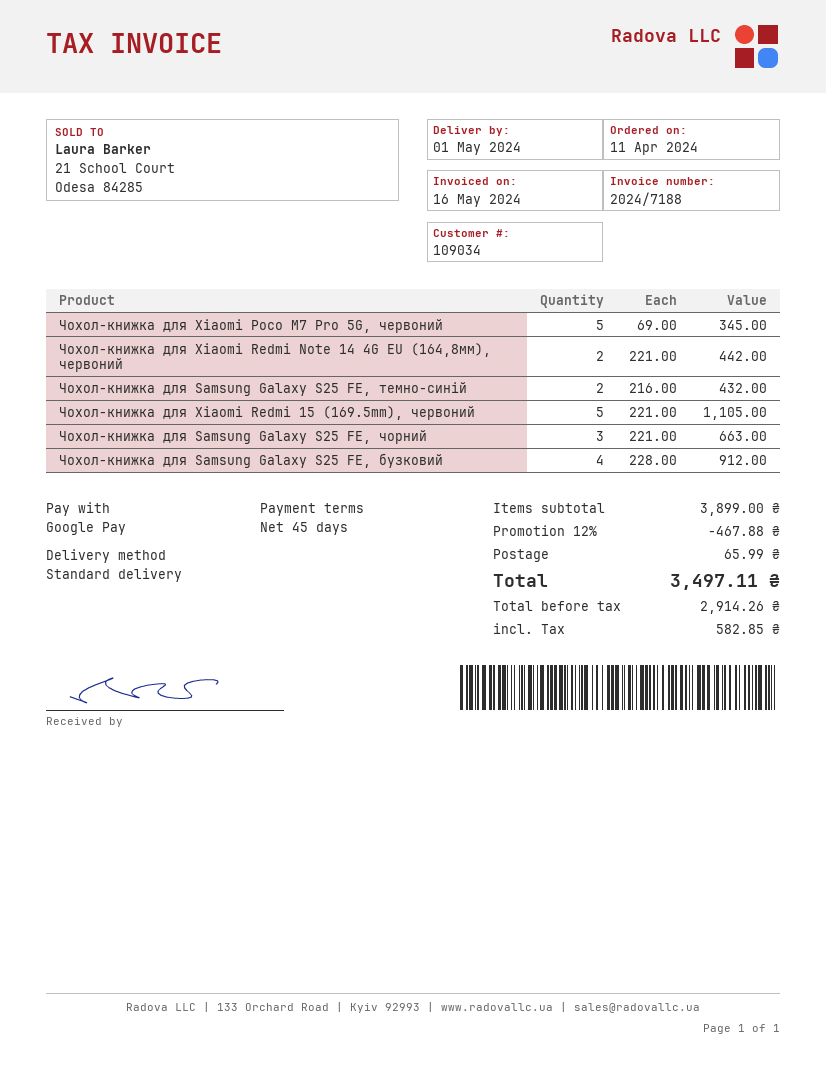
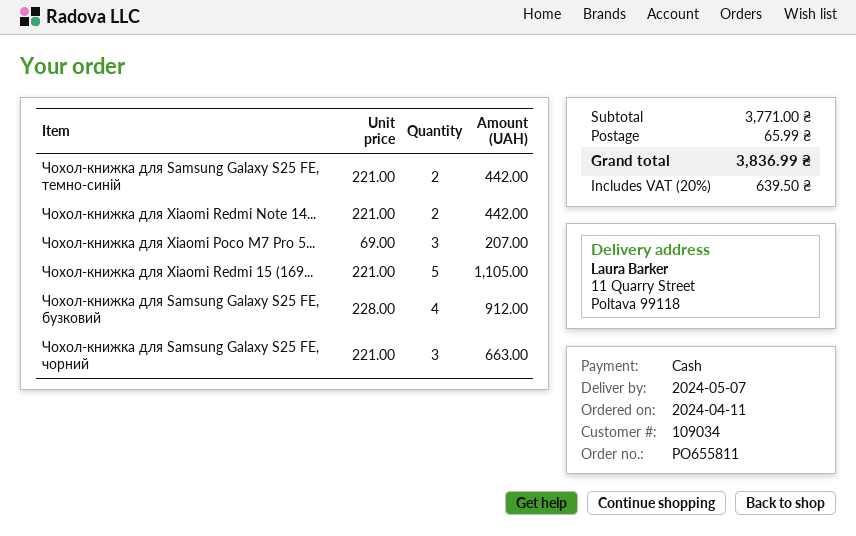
delivery date: 2024-05-01 -> 2024-05-07
payment method: Google Pay -> cash
Чохол-книжка для Xiaomi Poco M7 Pro 5G, червоний: 5 x 69.00 = 345.00 -> 3 x 69.00 = 207.00
Чохол-книжка для Samsung Galaxy S25 FE, темно-синій: 2 x 216.00 = 432.00 -> 2 x 221.00 = 442.00
subtotal: 3899.00 -> 3771.00
discount: 12% = 467.88 -> none
tax: 582.85 -> 639.50
total: 3497.11 -> 3836.99

